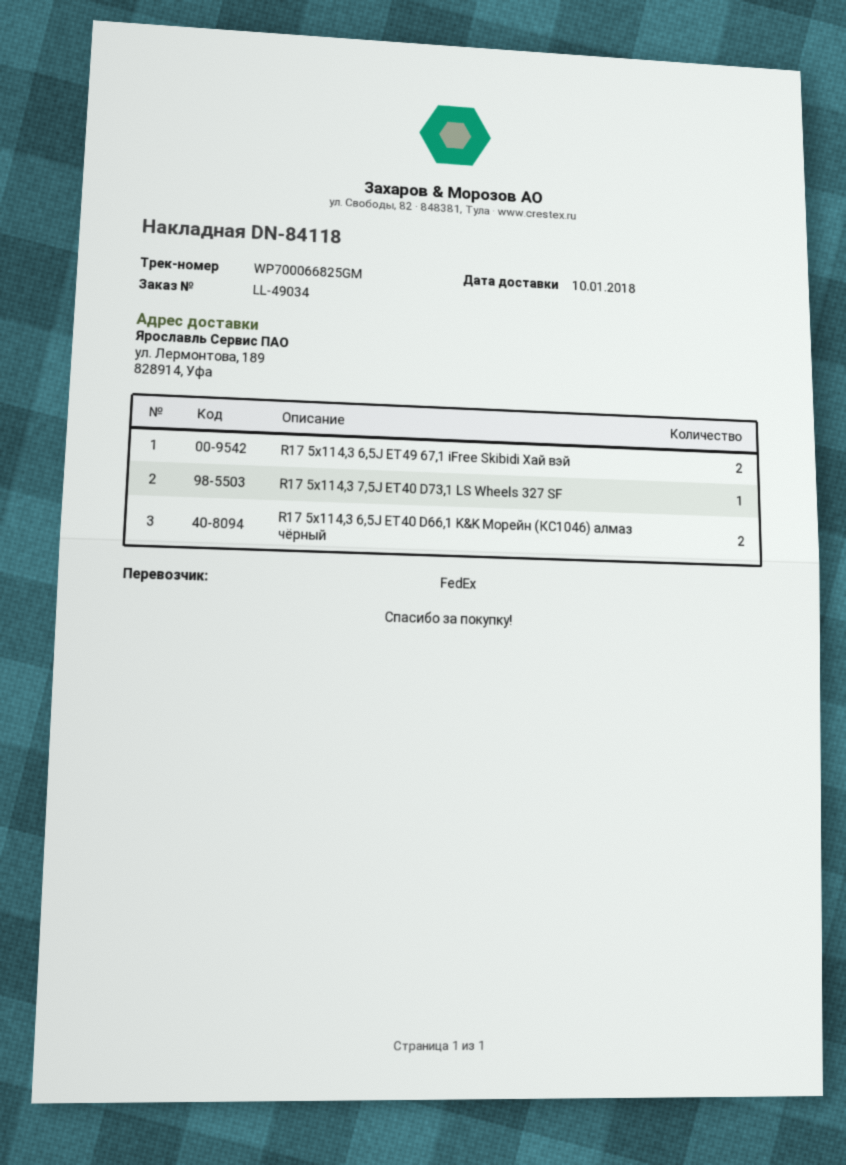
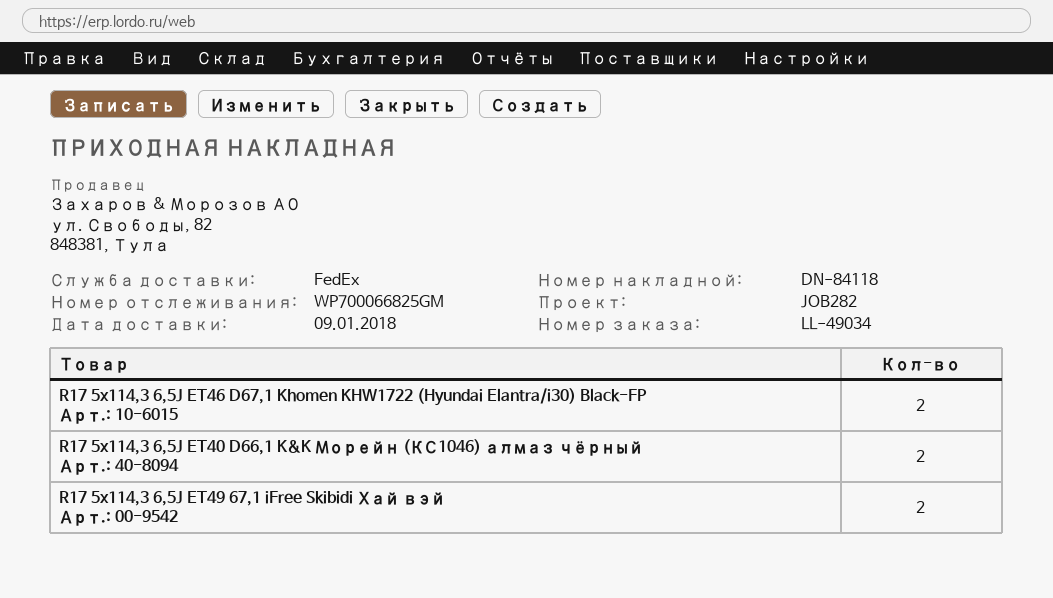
delivery date: 2018-01-10 -> 2018-01-09
R17 5x114,3 7,5J ET40 D73,1 LS Wheels 327 SF: 1 -> none
R17 5x114,3 6,5J ET46 D67,1 Khomen KHW1722 (Hyundai Elantra/i30) Black-FP: none -> 2

